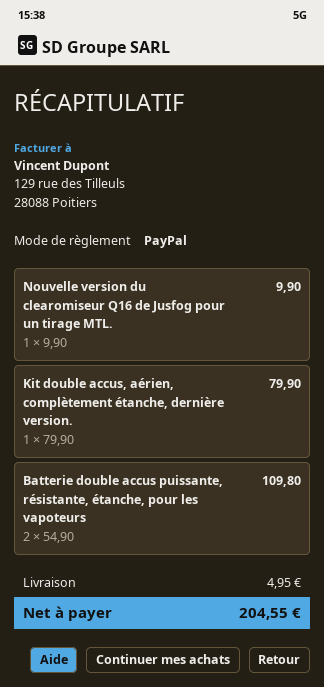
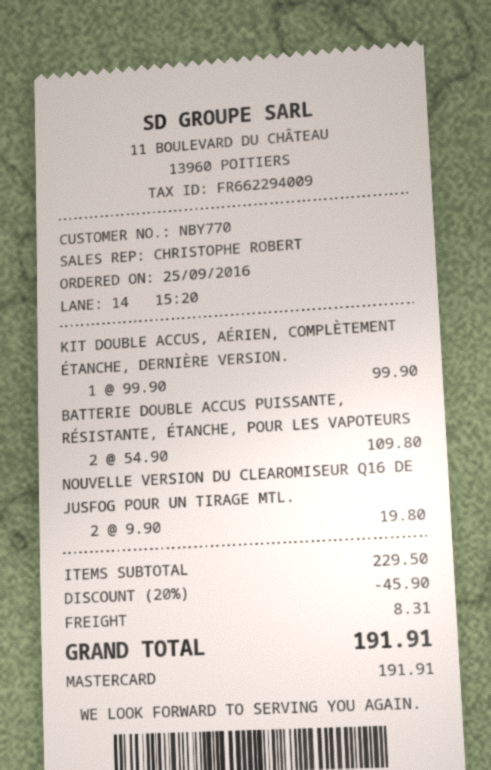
payment method: PayPal -> Mastercard
Nouvelle version du clearomiseur Q16 de Jusfog pour un tirage MTL.: 1 x 9.90 = 9.90 -> 2 x 9.90 = 19.80
Kit double accus, aérien, complètement étanche, dernière version.: 1 x 79.90 = 79.90 -> 1 x 99.90 = 99.90
discount: none -> 20% = 45.90
shipping: 4.95 -> 8.31
total: 204.55 -> 191.91

